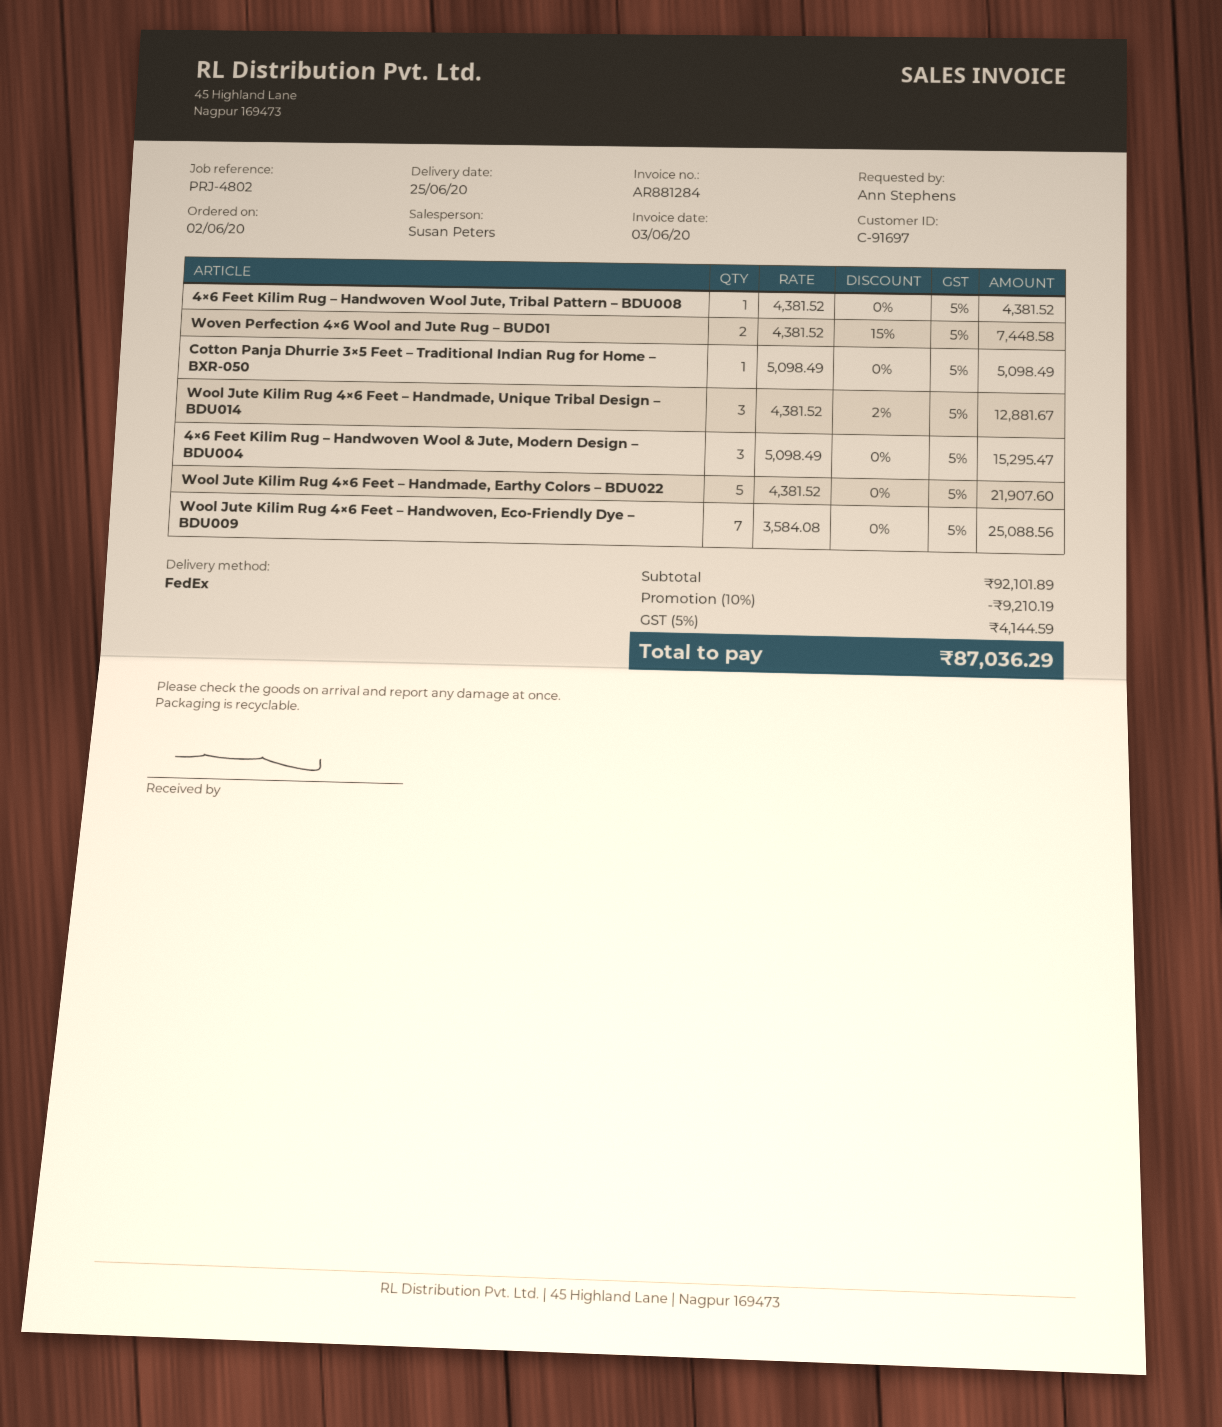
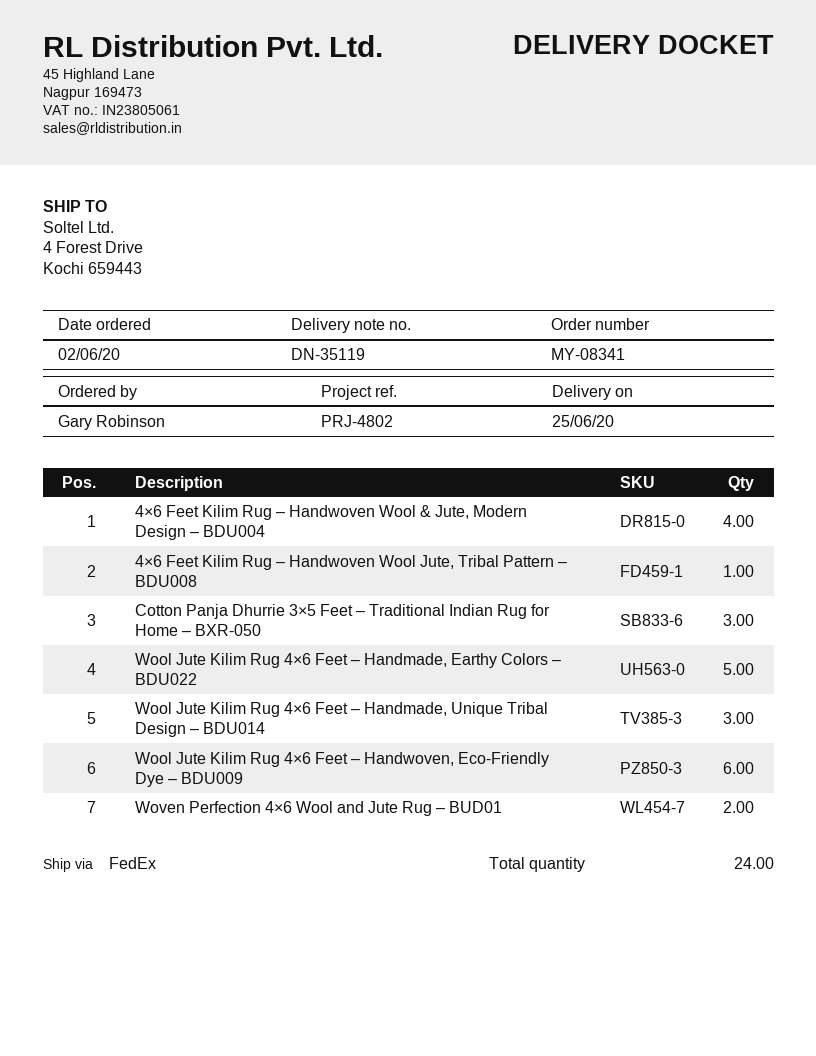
ordered by: Ann Stephens -> Gary Robinson
Cotton Panja Dhurrie 3×5 Feet – Traditional Indian Rug for Home – BXR-050: 1 -> 3
4×6 Feet Kilim Rug – Handwoven Wool & Jute, Modern Design – BDU004: 3 -> 4
Wool Jute Kilim Rug 4×6 Feet – Handwoven, Eco-Friendly Dye – BDU009: 7 -> 6

